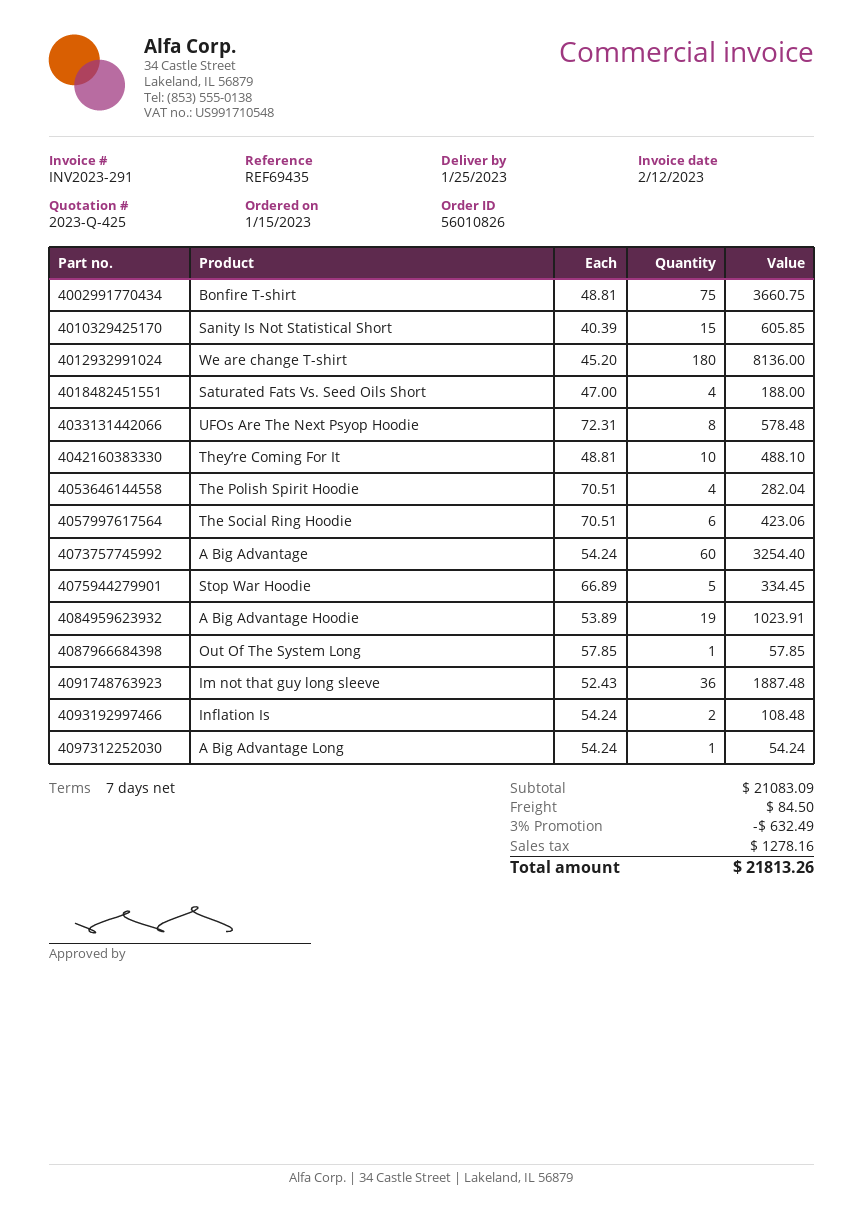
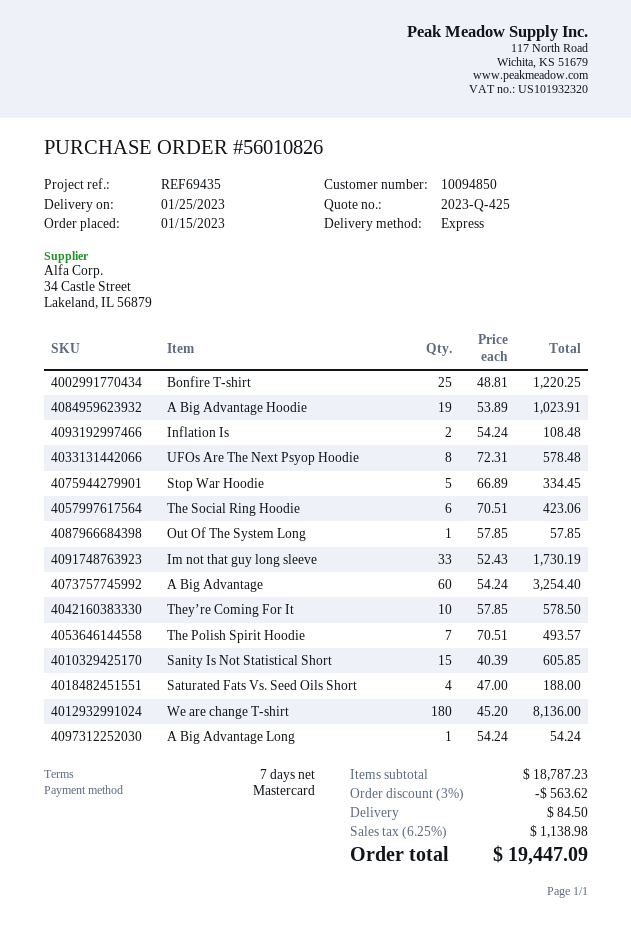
Bonfire T-shirt: 75 x 48.81 = 3660.75 -> 25 x 48.81 = 1220.25
They’re Coming For It: 10 x 48.81 = 488.10 -> 10 x 57.85 = 578.50
The Polish Spirit Hoodie: 4 x 70.51 = 282.04 -> 7 x 70.51 = 493.57
Im not that guy long sleeve: 36 x 52.43 = 1887.48 -> 33 x 52.43 = 1730.19
subtotal: 21083.09 -> 18787.23
discount: 3% = 632.49 -> 3% = 563.62
tax: 1278.16 -> 1138.98
total: 21813.26 -> 19447.09

